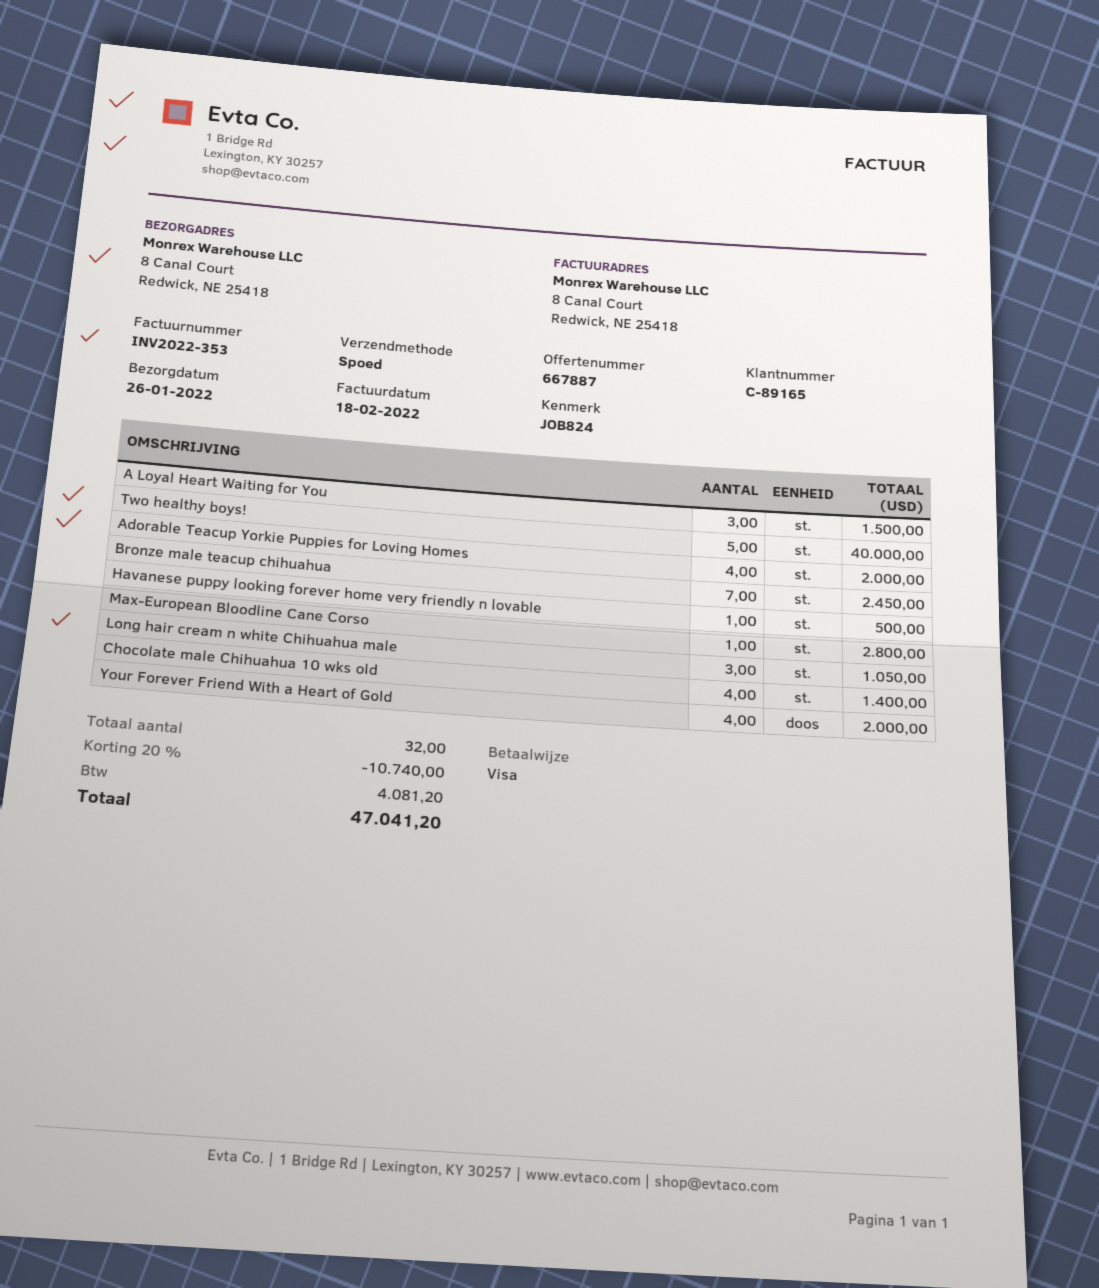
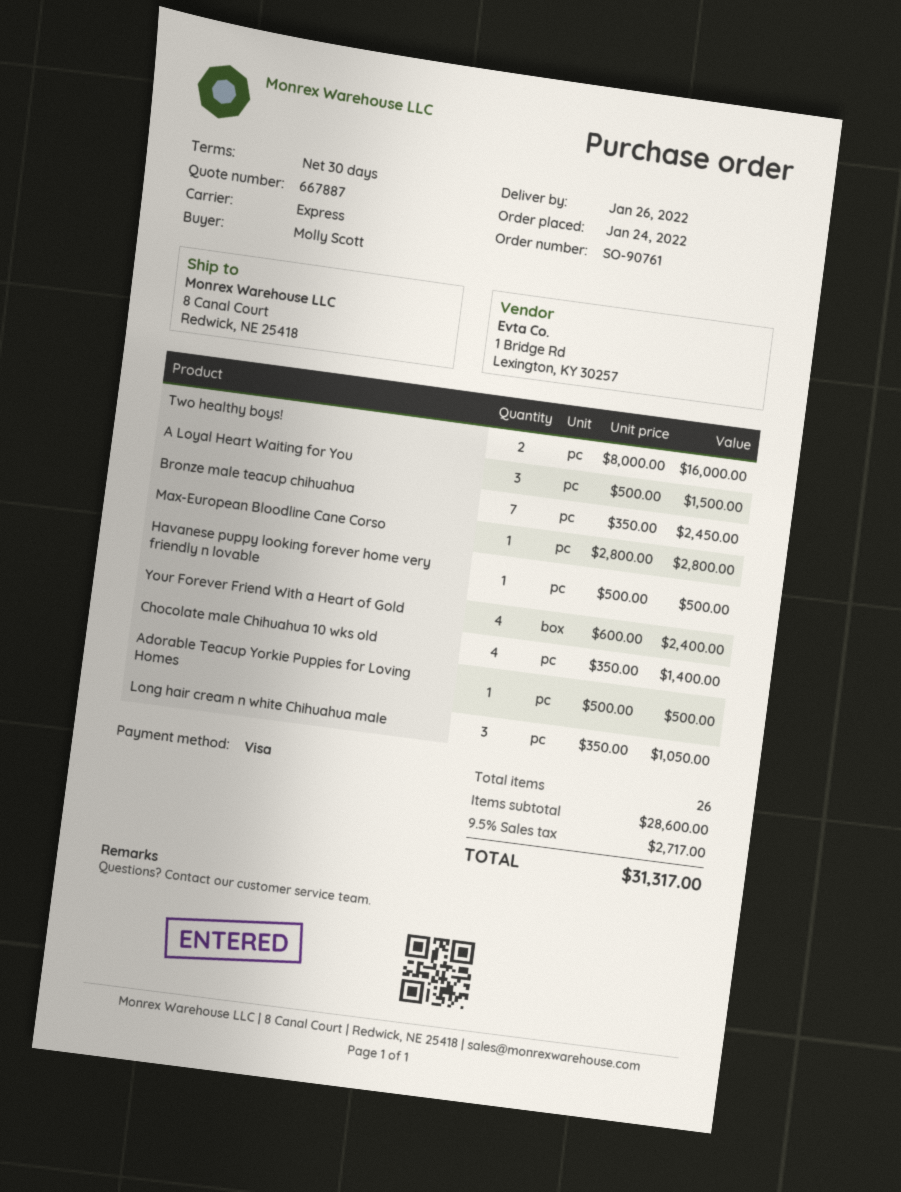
Two healthy boys!: 5 for 40000.00 -> 2 for 16000.00
Adorable Teacup Yorkie Puppies for Loving Homes: 4 for 2000.00 -> 1 for 500.00
Your Forever Friend With a Heart of Gold: 4 for 2000.00 -> 4 for 2400.00
total quantity: 32 -> 26
discount: 20% = 10740.00 -> none
tax: 4081.20 -> 2717.00
total: 47041.20 -> 31317.00

